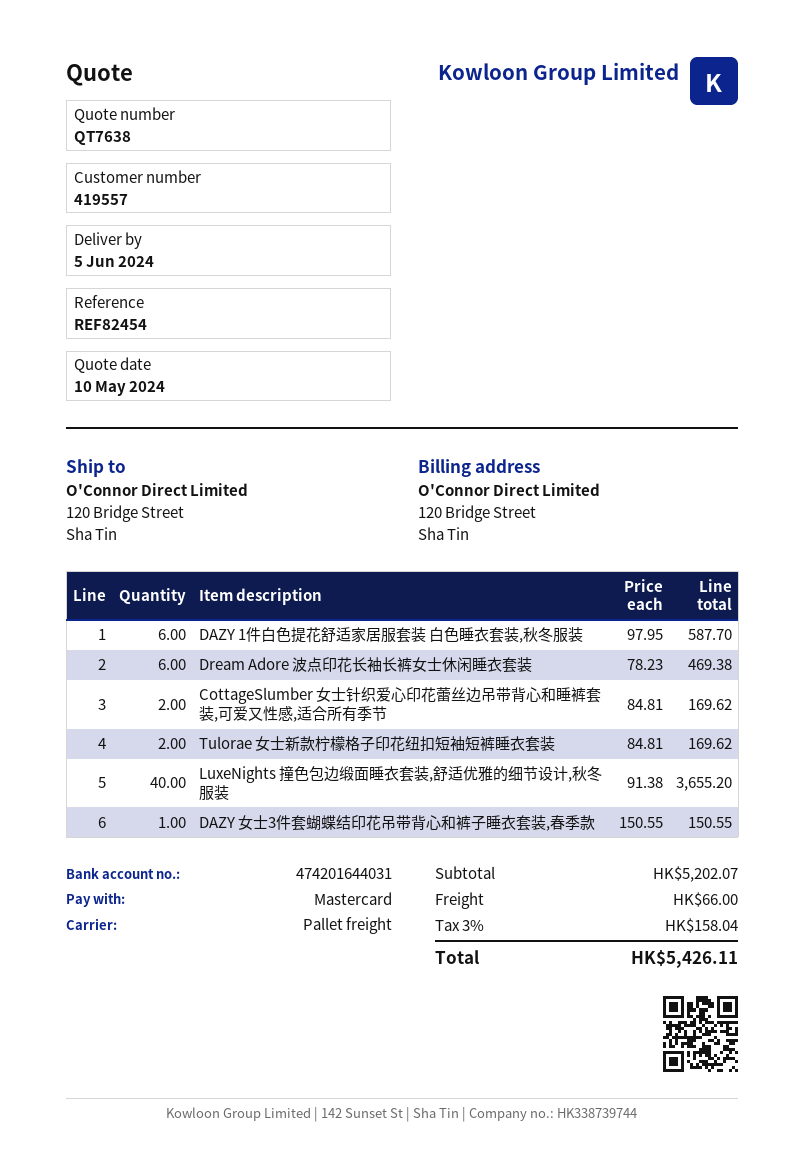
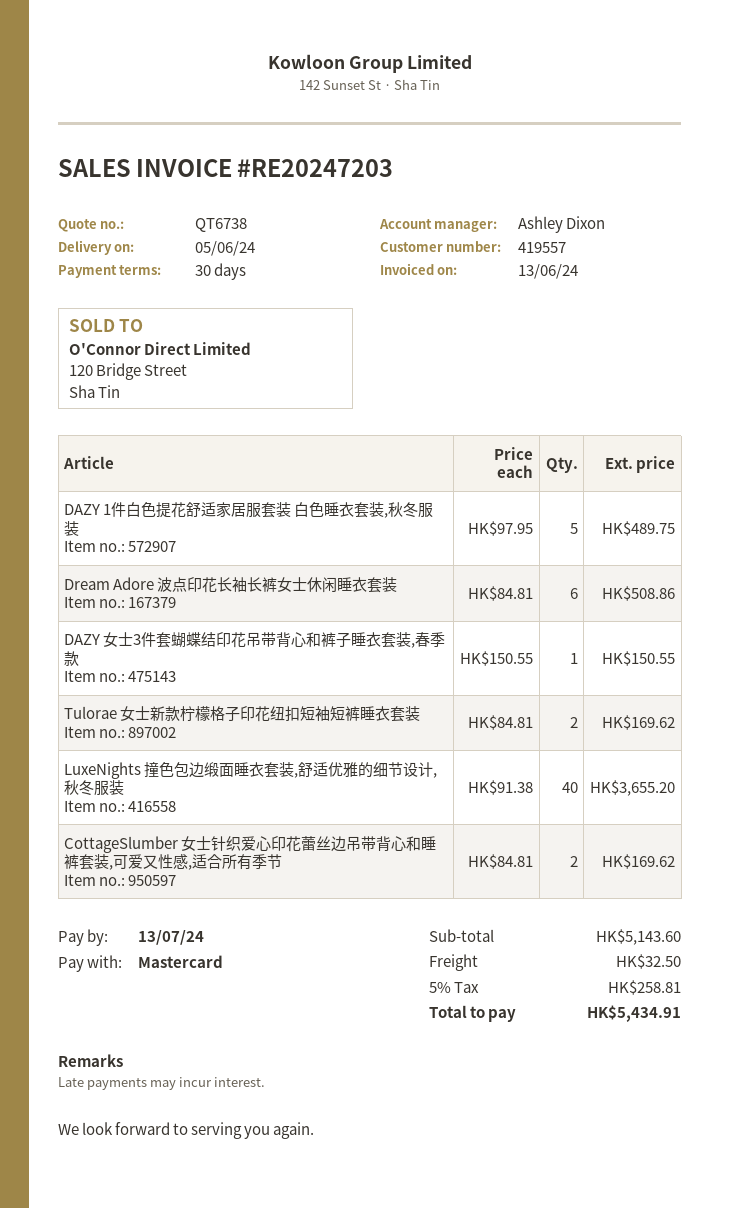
quote number: QT7638 -> QT6738
DAZY 1件白色提花舒适家居服套装 白色睡衣套装,秋冬服装: 6 x 97.95 = 587.70 -> 5 x 97.95 = 489.75
Dream Adore 波点印花长袖长裤女士休闲睡衣套装: 6 x 78.23 = 469.38 -> 6 x 84.81 = 508.86
subtotal: 5202.07 -> 5143.60
shipping: 66.00 -> 32.50
tax: 3% = 158.04 -> 5% = 258.81
total: 5426.11 -> 5434.91

